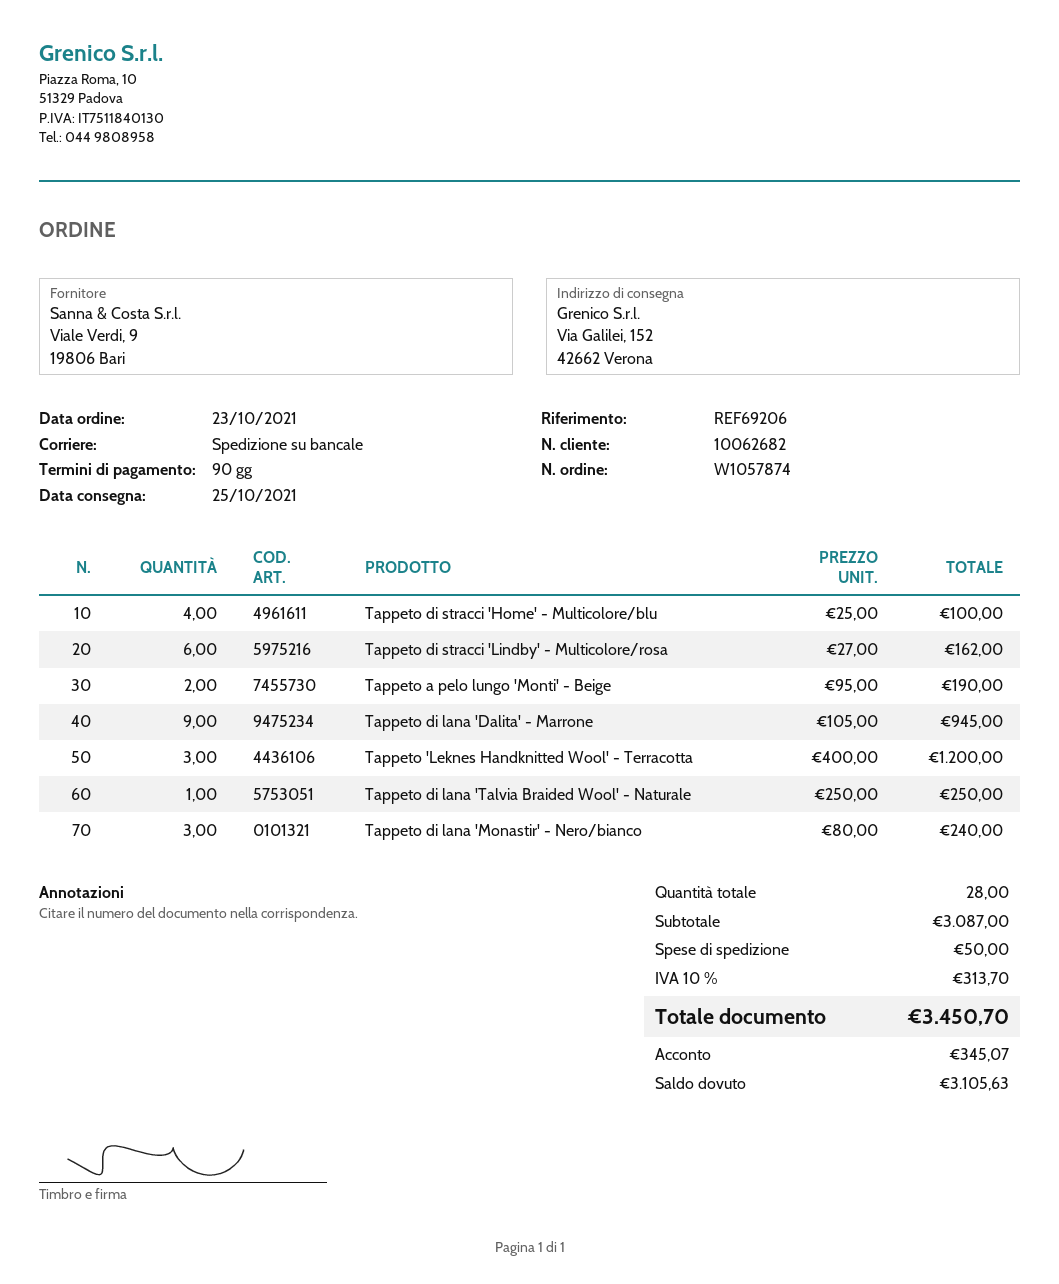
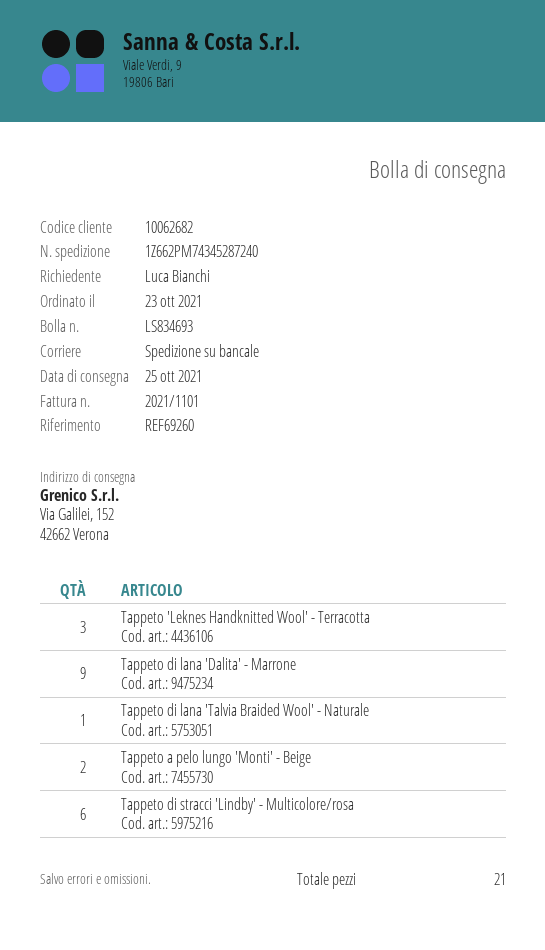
reference: REF69206 -> REF69260
Tappeto di stracci 'Home' - Multicolore/blu: 4 -> none
Tappeto di lana 'Monastir' - Nero/bianco: 3 -> none
total quantity: 28 -> 21

